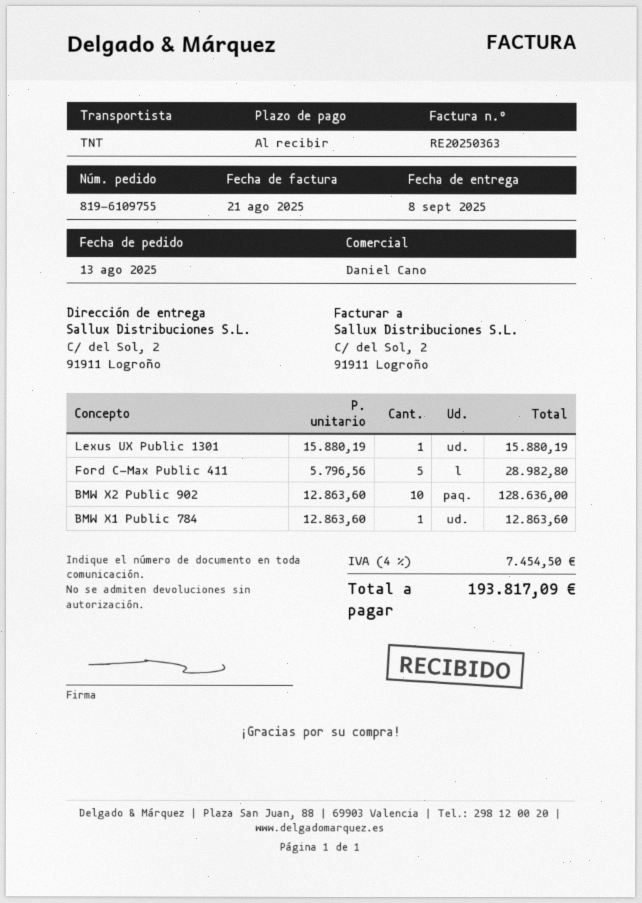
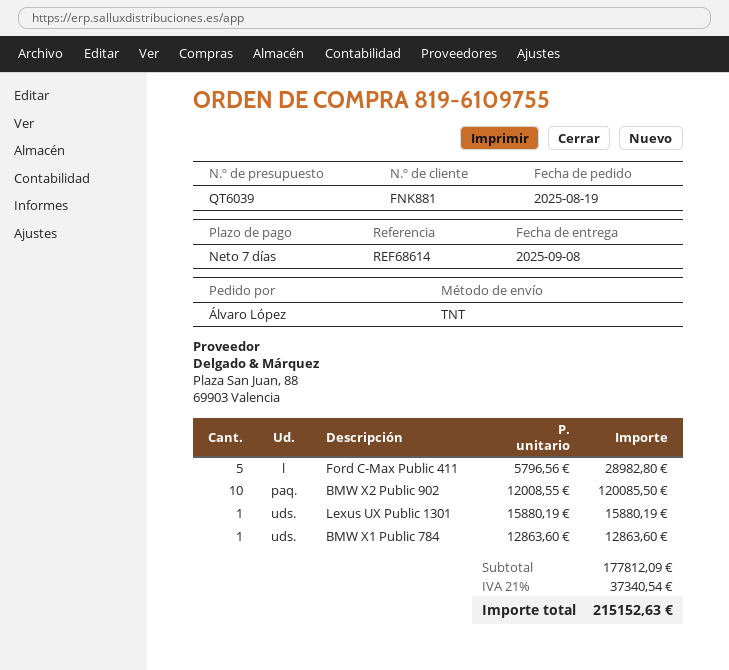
order date: 2025-08-13 -> 2025-08-19
payment terms: on receipt -> 7 days
BMW X2 Public 902: 10 x 12863.60 = 128636.00 -> 10 x 12008.55 = 120085.50
tax: 4% = 7454.50 -> 21% = 37340.54
total: 193817.09 -> 215152.63

